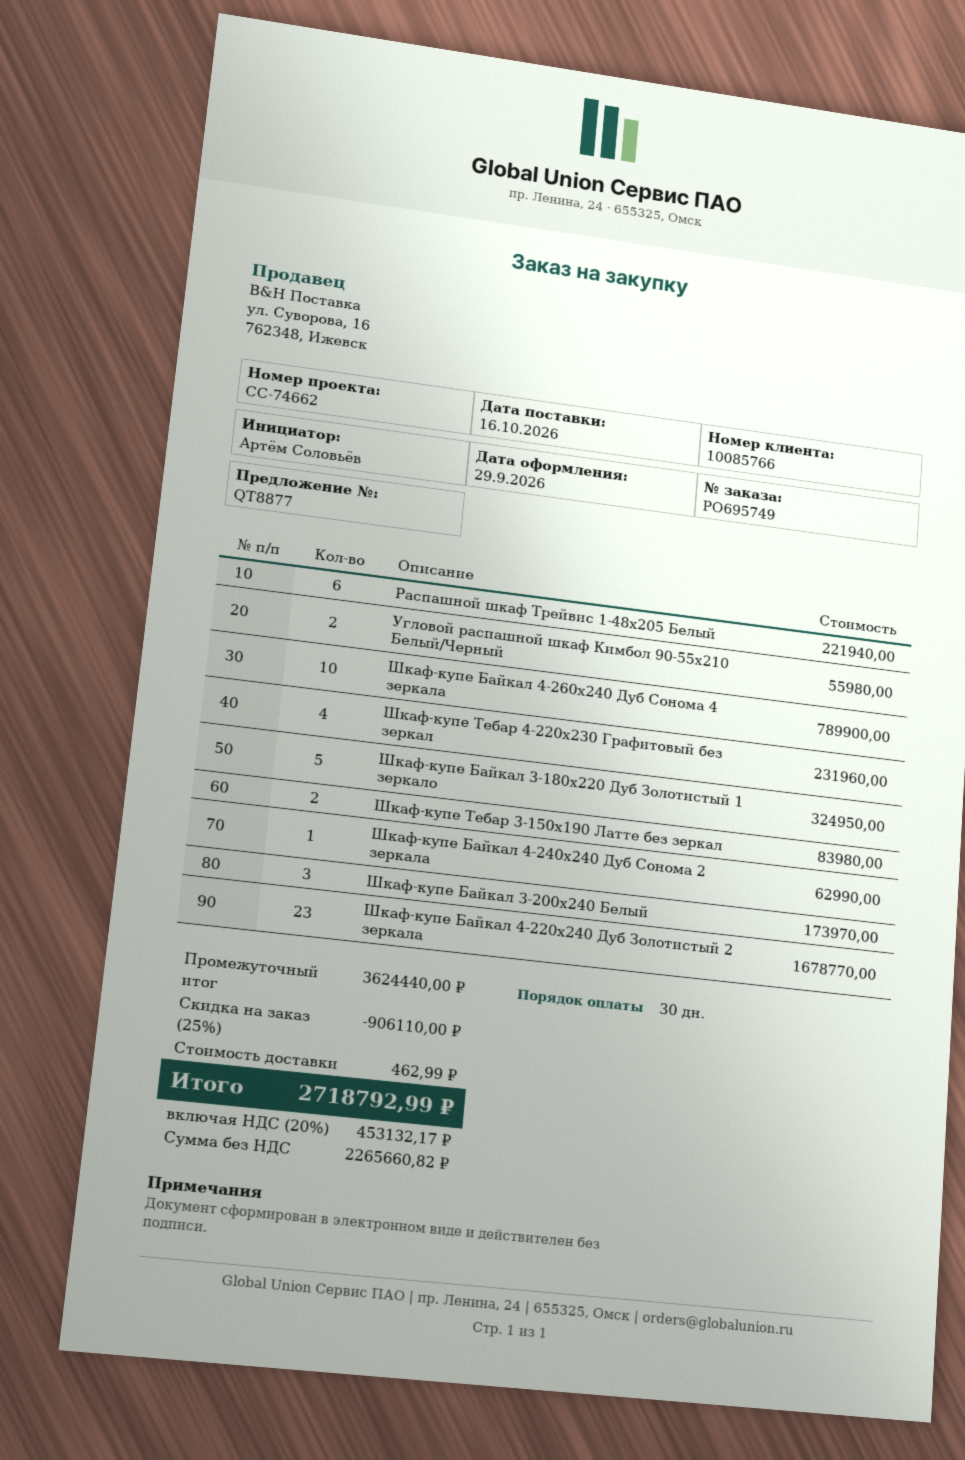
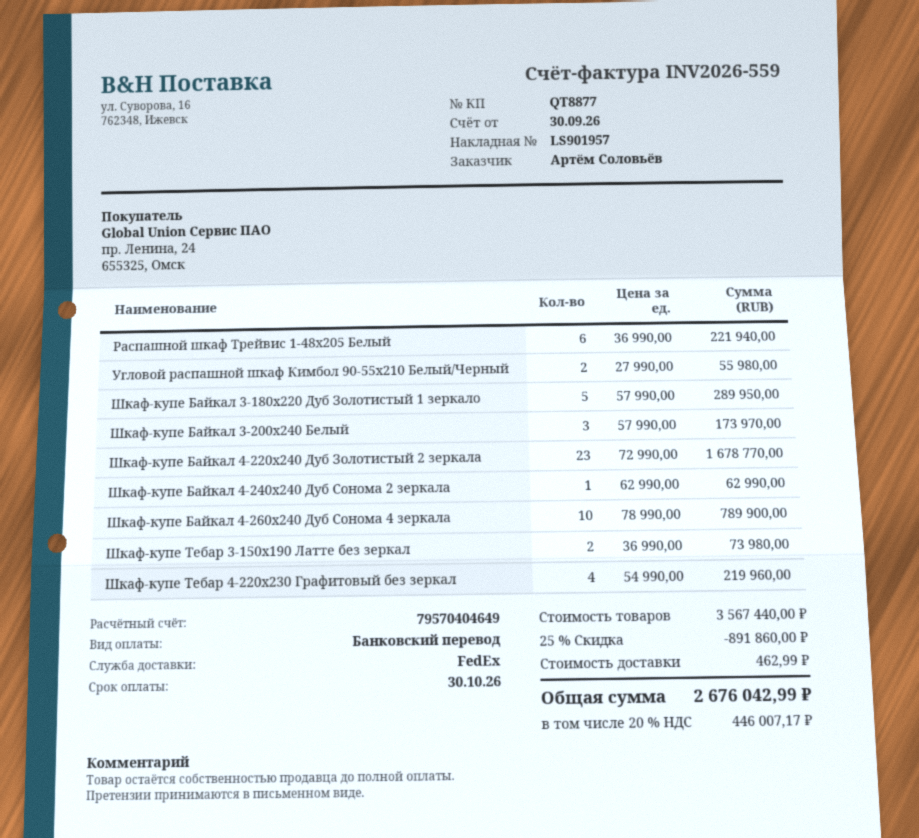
Шкаф-купе Тебар 4-220x230 Графитовый без зеркал: 4 for 231960.00 -> 4 for 219960.00
Шкаф-купе Байкал 3-180x220 Дуб Золотистый 1 зеркало: 5 for 324950.00 -> 5 for 289950.00
Шкаф-купе Тебар 3-150x190 Латте без зеркал: 2 for 83980.00 -> 2 for 73980.00
subtotal: 3624440.00 -> 3567440.00
discount: 25% = 906110.00 -> 25% = 891860.00
tax: 20% = 453132.17 -> 20% = 446007.17
total: 2718792.99 -> 2676042.99

